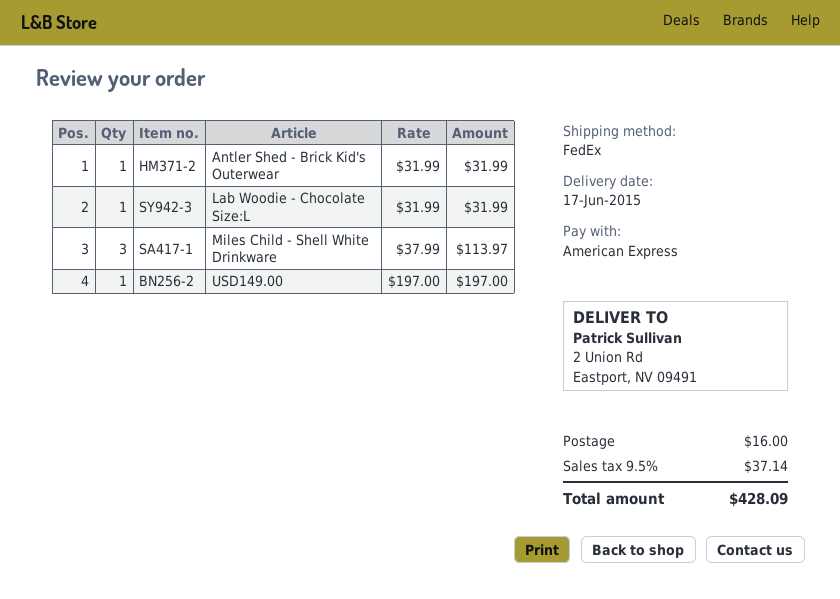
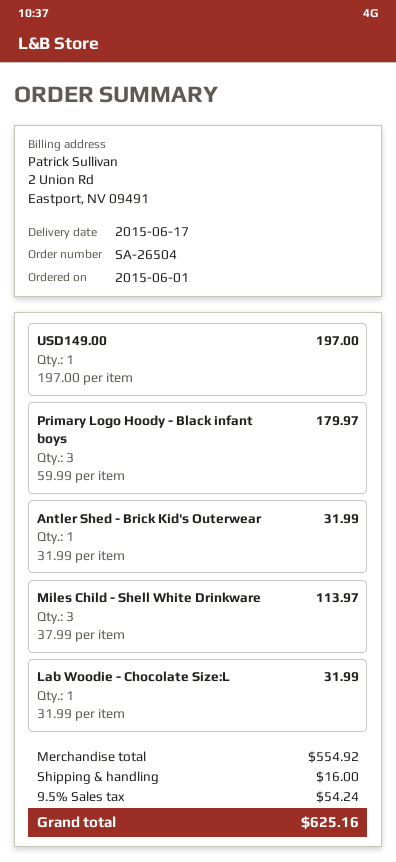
Primary Logo Hoody - Black infant boys: none -> 3 x 59.99 = 179.97
tax: 9.5% = 37.14 -> 9.5% = 54.24
total: 428.09 -> 625.16

